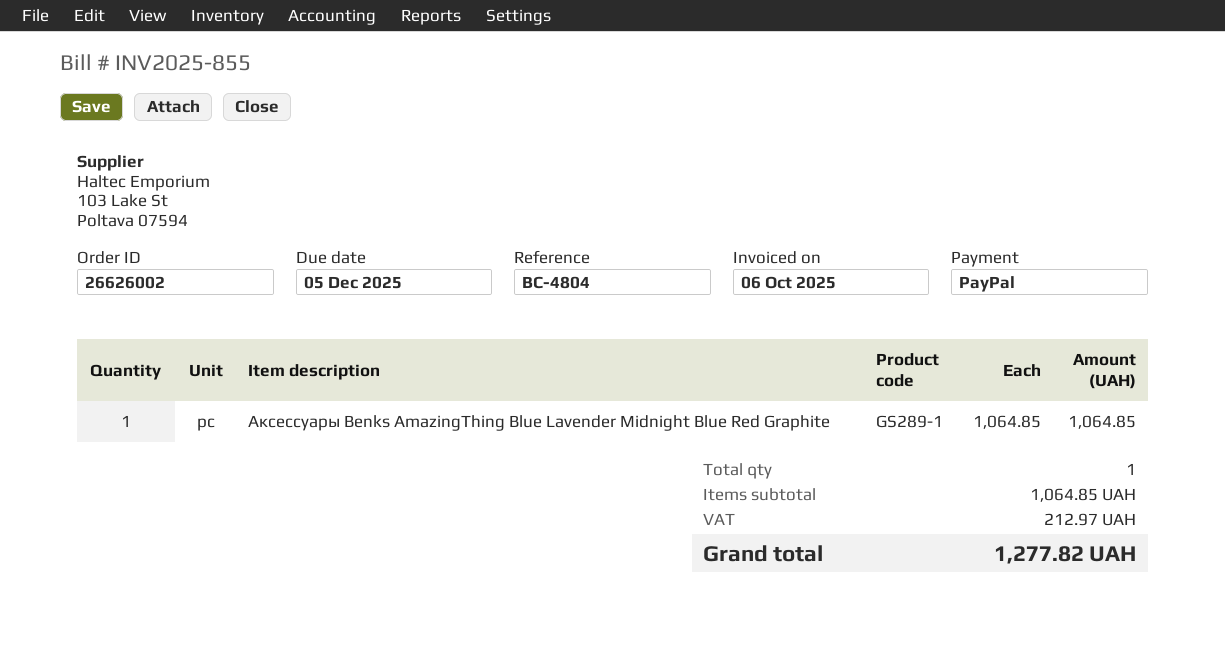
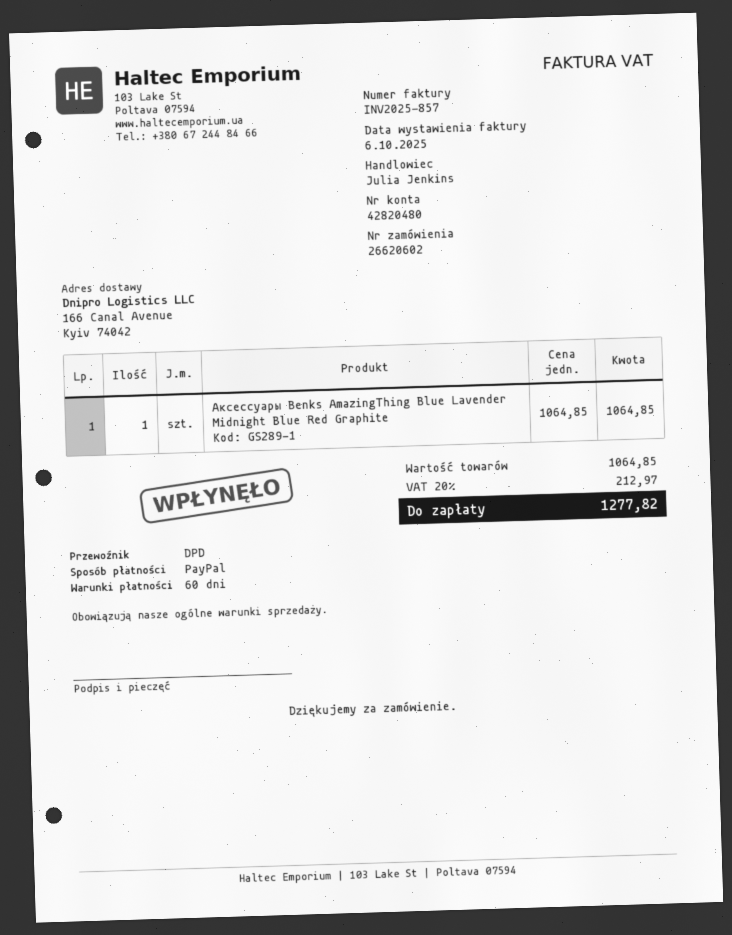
order number: 26626002 -> 26620602
invoice number: INV2025-855 -> INV2025-857

